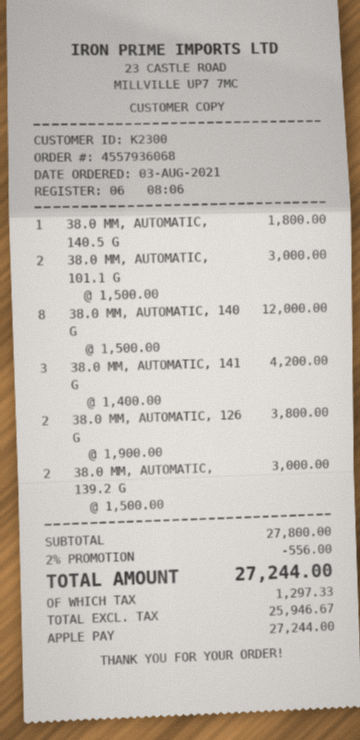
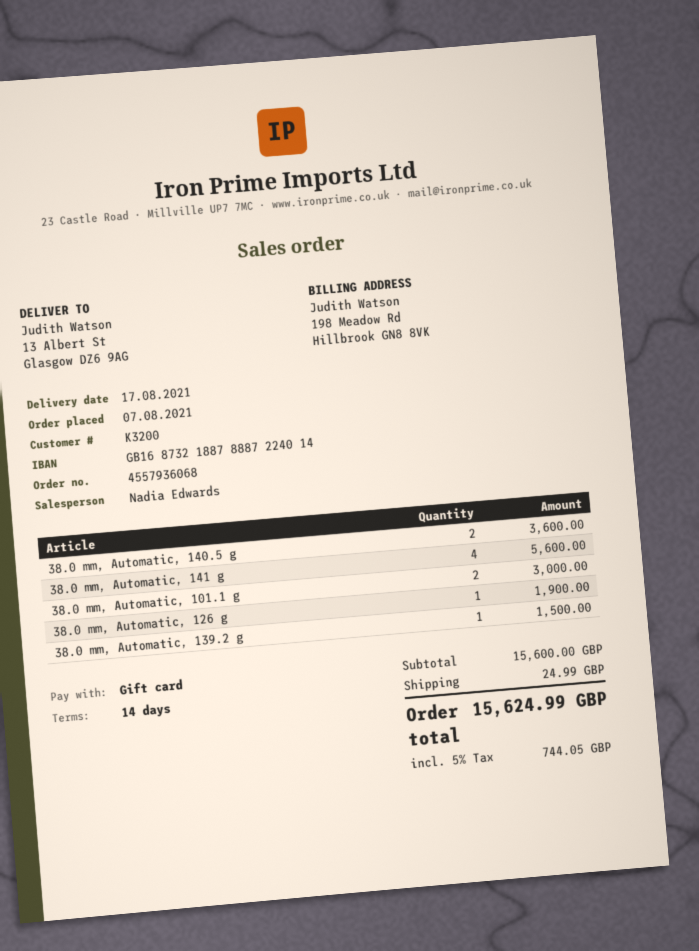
order date: 2021-08-03 -> 2021-08-07
customer number: K2300 -> K3200
payment method: Apple Pay -> gift card
38.0 MM, AUTOMATIC, 140.5 G: 1 for 1800.00 -> 2 for 3600.00
38.0 MM, AUTOMATIC, 140 G: 8 for 12000.00 -> none
38.0 MM, AUTOMATIC, 141 G: 3 for 4200.00 -> 4 for 5600.00
38.0 MM, AUTOMATIC, 126 G: 2 for 3800.00 -> 1 for 1900.00
38.0 MM, AUTOMATIC, 139.2 G: 2 for 3000.00 -> 1 for 1500.00
subtotal: 27800.00 -> 15600.00
discount: 2% = 556.00 -> none
shipping: none -> 24.99
tax: 1297.33 -> 744.05
total: 27244.00 -> 15624.99

